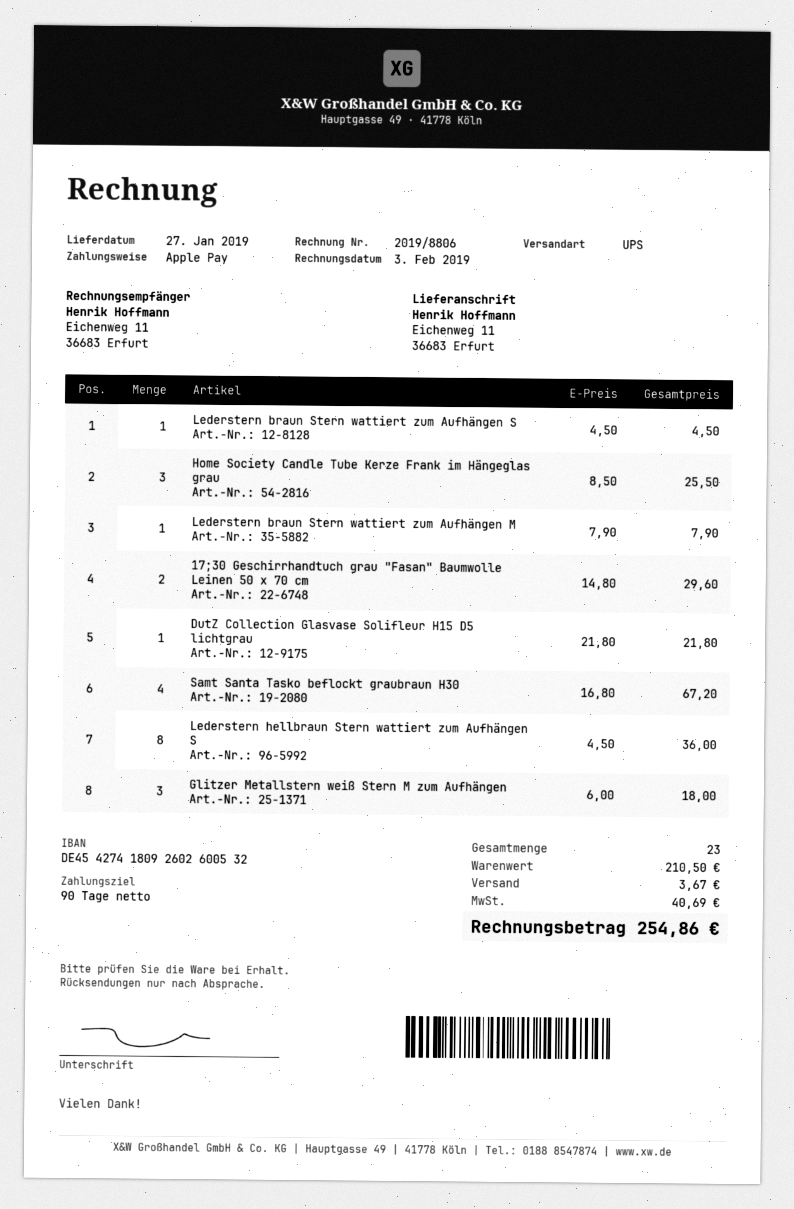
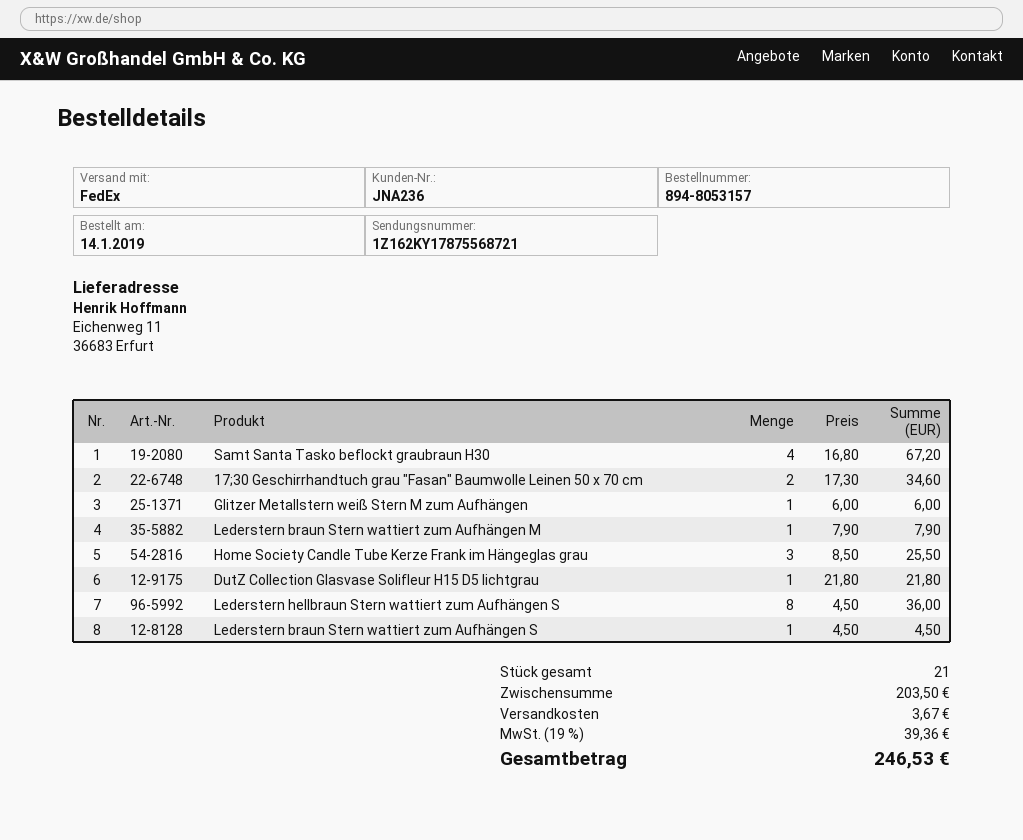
shipping method: UPS -> FedEx
17;30 Geschirrhandtuch grau "Fasan" Baumwolle Leinen 50 x 70 cm: 2 x 14.80 = 29.60 -> 2 x 17.30 = 34.60
Glitzer Metallstern weiß Stern M zum Aufhängen: 3 x 6.00 = 18.00 -> 1 x 6.00 = 6.00
total quantity: 23 -> 21
subtotal: 210.50 -> 203.50
tax: 40.69 -> 39.36
total: 254.86 -> 246.53

